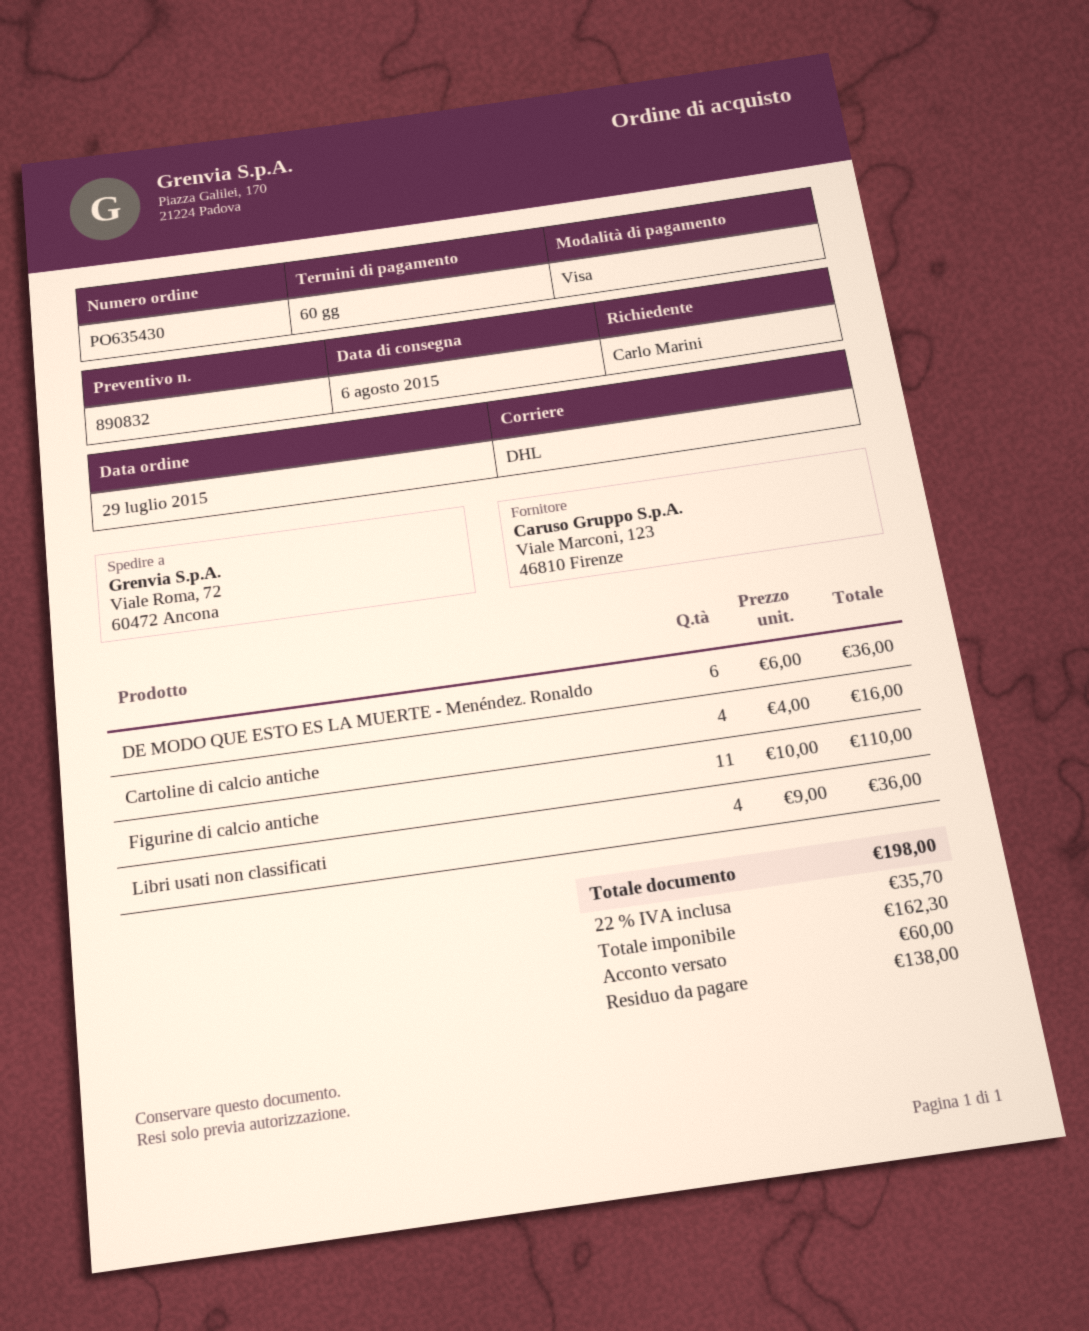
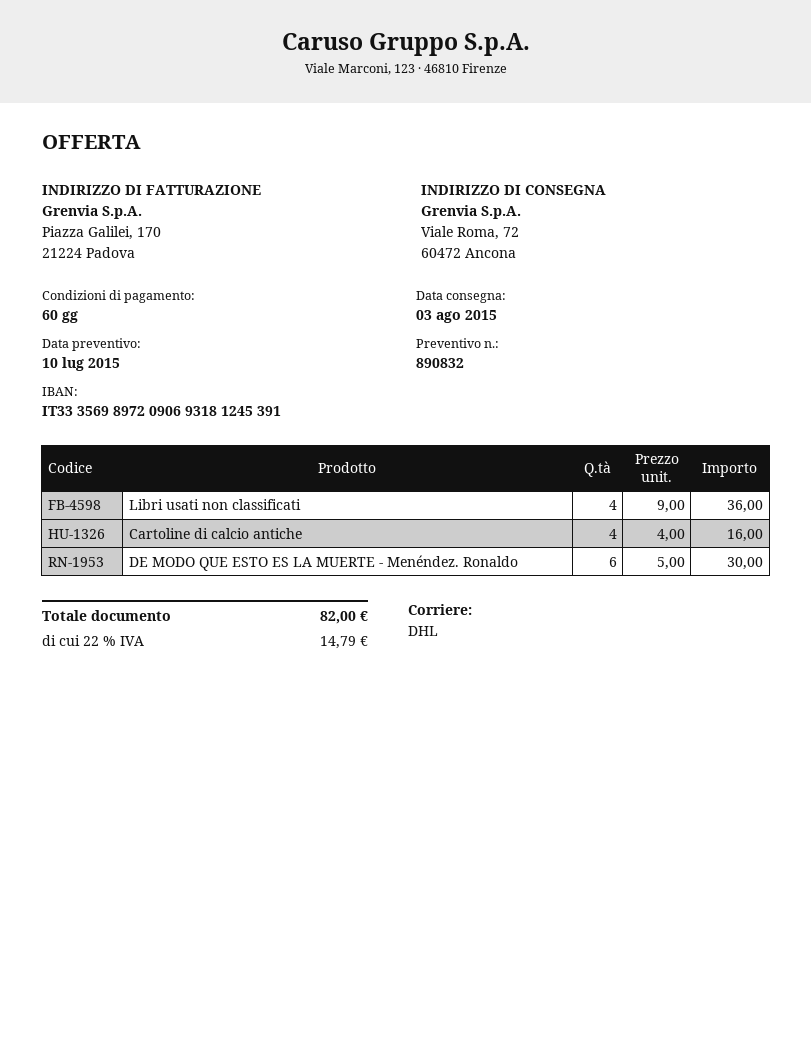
delivery date: 2015-08-06 -> 2015-08-03
DE MODO QUE ESTO ES LA MUERTE - Menéndez. Ronaldo: 6 x 6.00 = 36.00 -> 6 x 5.00 = 30.00
Figurine di calcio antiche: 11 x 10.00 = 110.00 -> none
tax: 22% = 35.70 -> 22% = 14.79
total: 198.00 -> 82.00

